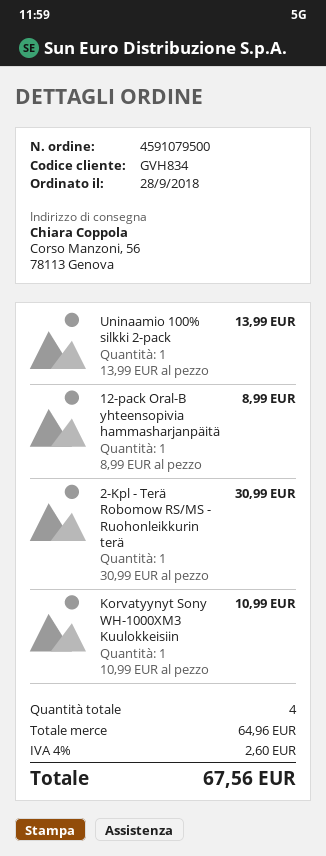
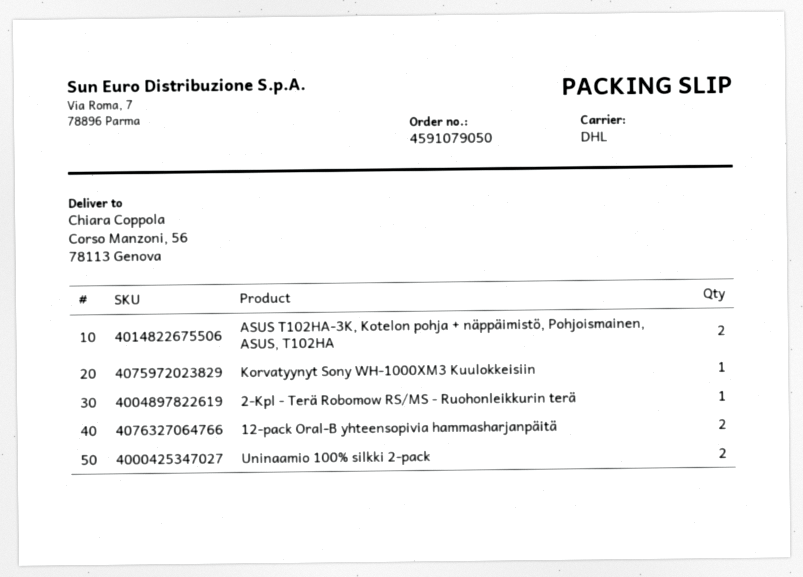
order number: 4591079500 -> 4591079050
Uninaamio 100% silkki 2-pack: 1 -> 2
12-pack Oral-B yhteensopivia hammasharjanpäitä: 1 -> 2
ASUS T102HA-3K, Kotelon pohja + näppäimistö, Pohjoismainen, ASUS, T102HA: none -> 2

